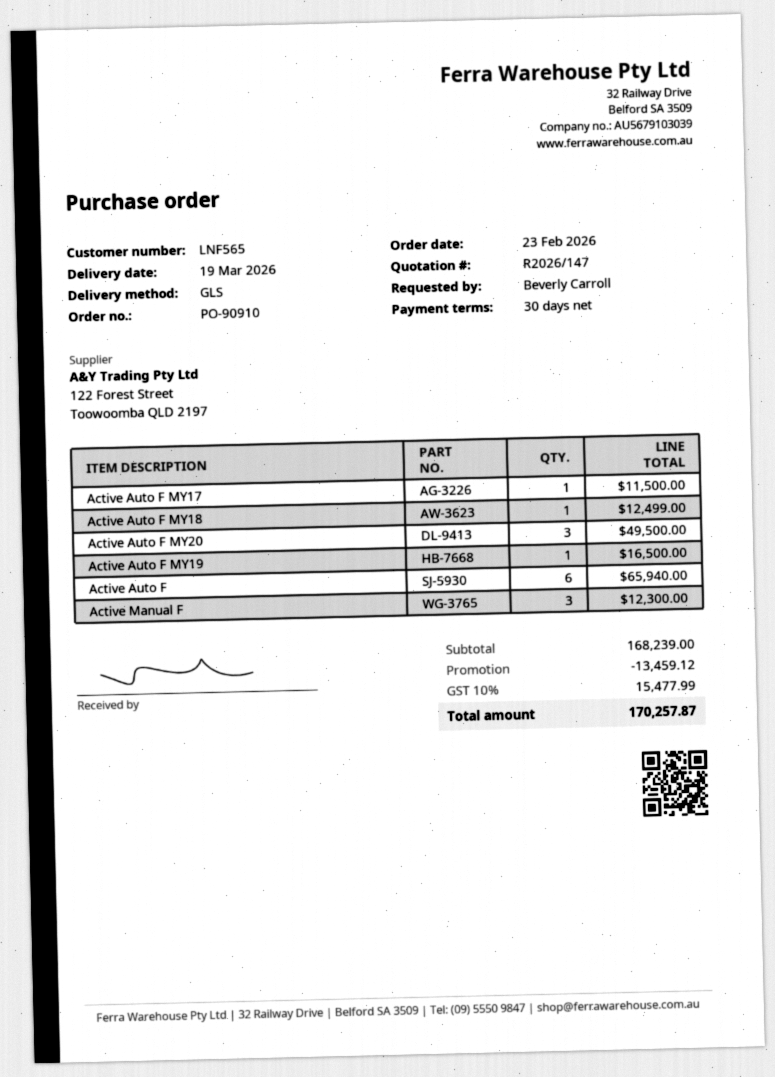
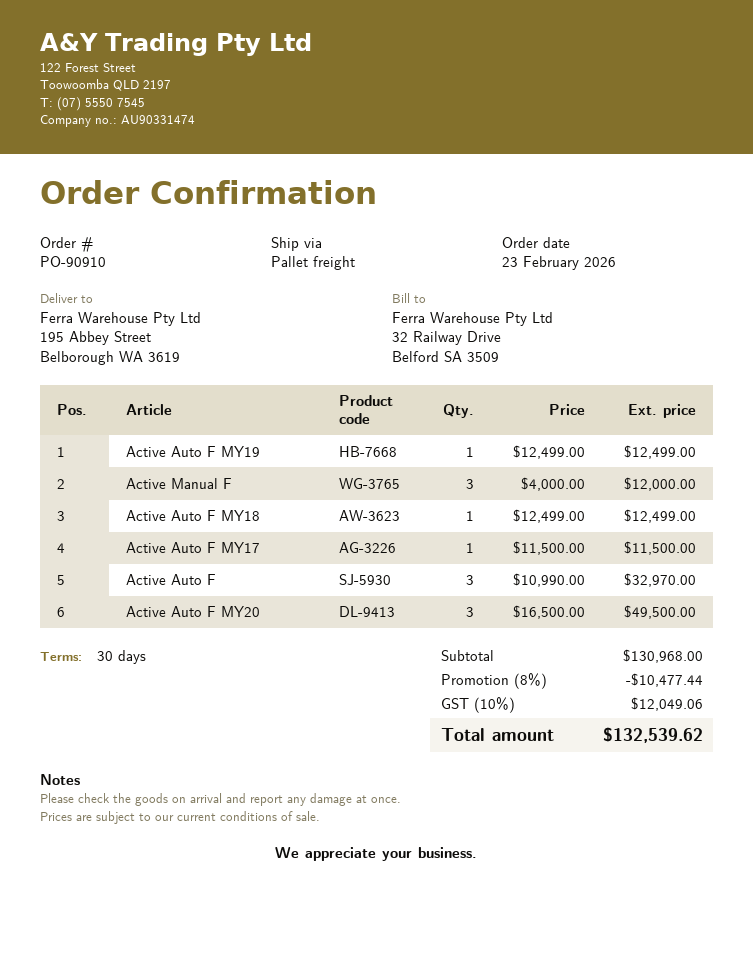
shipping method: GLS -> pallet freight
Active Auto F MY19: 1 for 16500.00 -> 1 for 12499.00
Active Auto F: 6 for 65940.00 -> 3 for 32970.00
Active Manual F: 3 for 12300.00 -> 3 for 12000.00
subtotal: 168239.00 -> 130968.00
discount: 13459.12 -> 10477.44
tax: 10% = 15477.99 -> 10% = 12049.06
total: 170257.87 -> 132539.62

